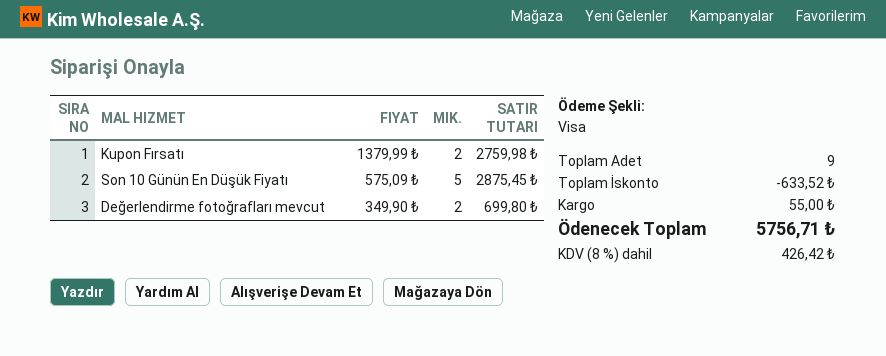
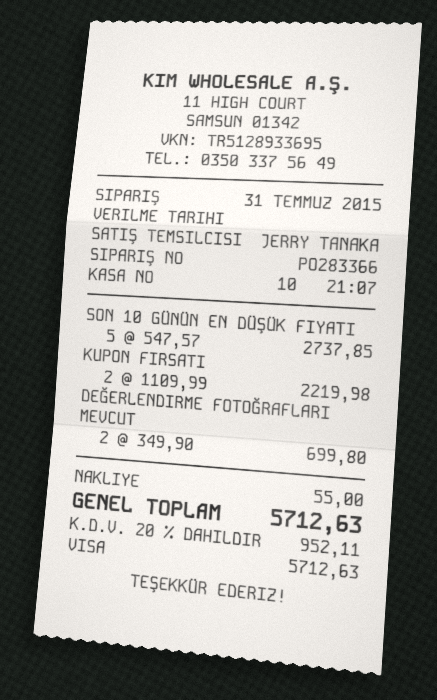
Kupon Fırsatı: 2 x 1379.99 = 2759.98 -> 2 x 1109.99 = 2219.98
Son 10 Günün En Düşük Fiyatı: 5 x 575.09 = 2875.45 -> 5 x 547.57 = 2737.85
discount: 633.52 -> none
tax: 8% = 426.42 -> 20% = 952.11
total: 5756.71 -> 5712.63

